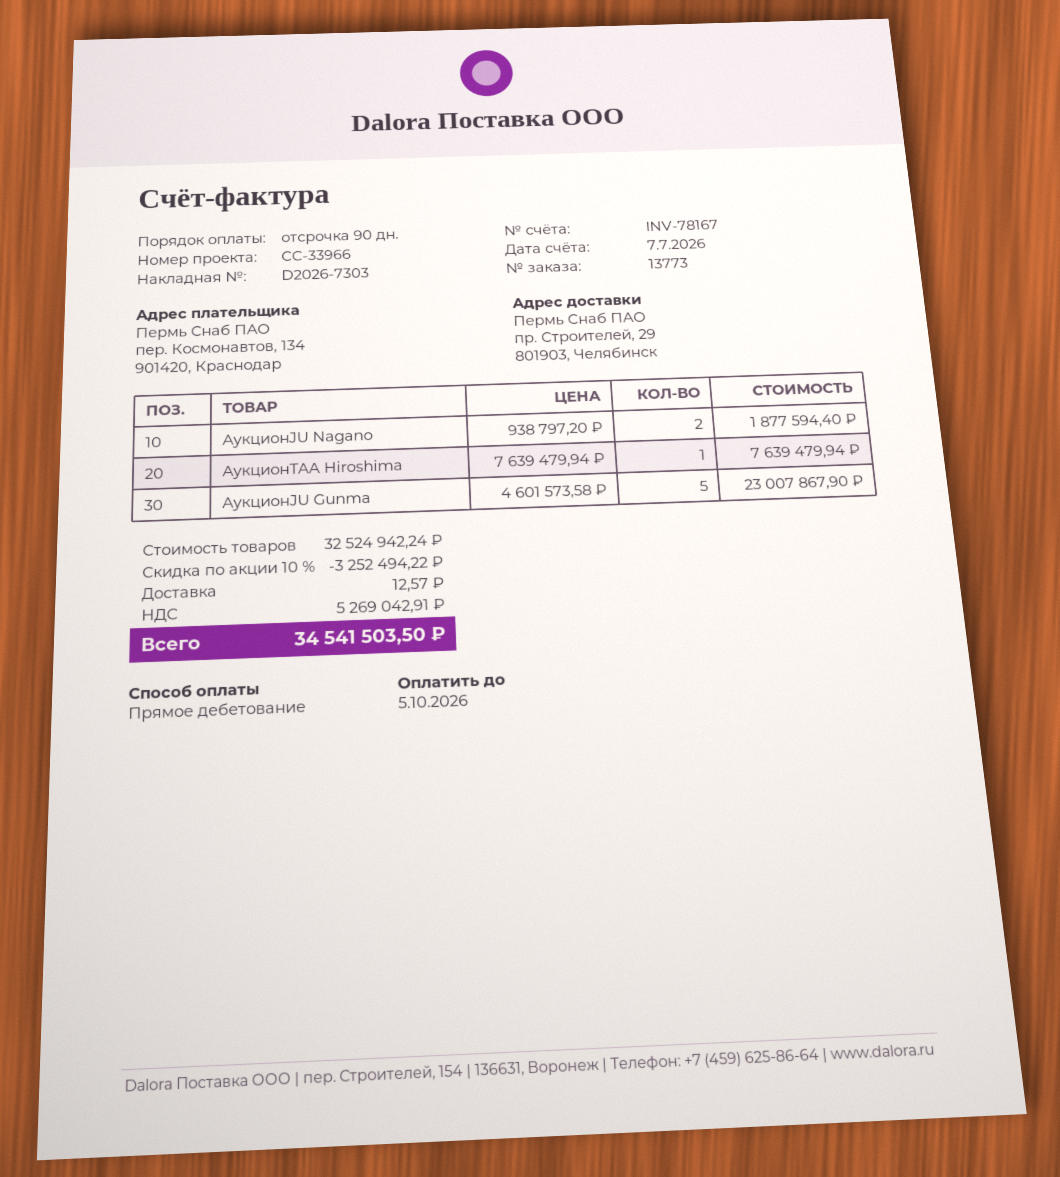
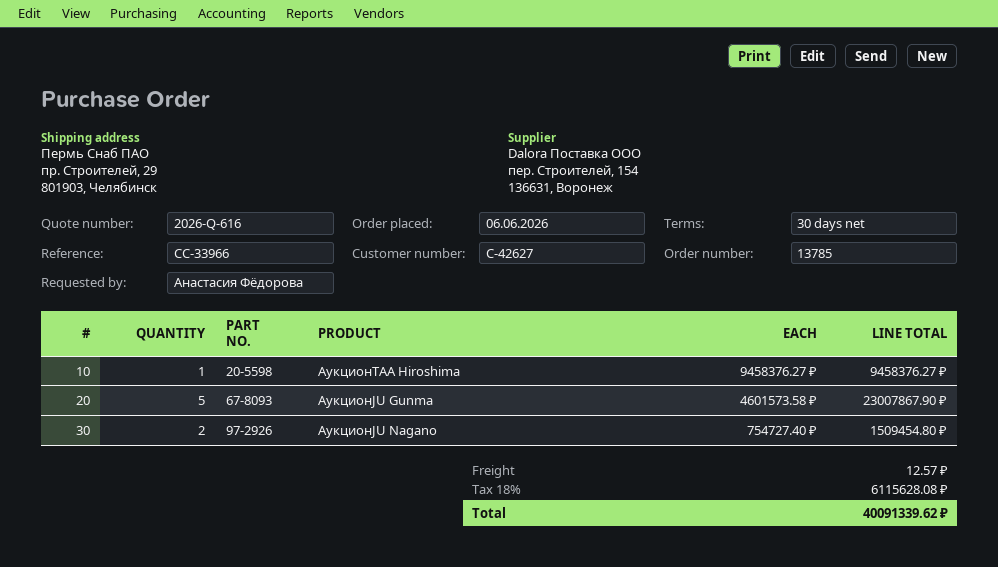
order number: 13773 -> 13785
payment terms: 90 days -> 30 days
АукционJU Nagano: 2 x 938797.20 = 1877594.40 -> 2 x 754727.40 = 1509454.80
АукционTAA Hiroshima: 1 x 7639479.94 = 7639479.94 -> 1 x 9458376.27 = 9458376.27
discount: 10% = 3252494.22 -> none
tax: 5269042.91 -> 6115628.08
total: 34541503.50 -> 40091339.62

